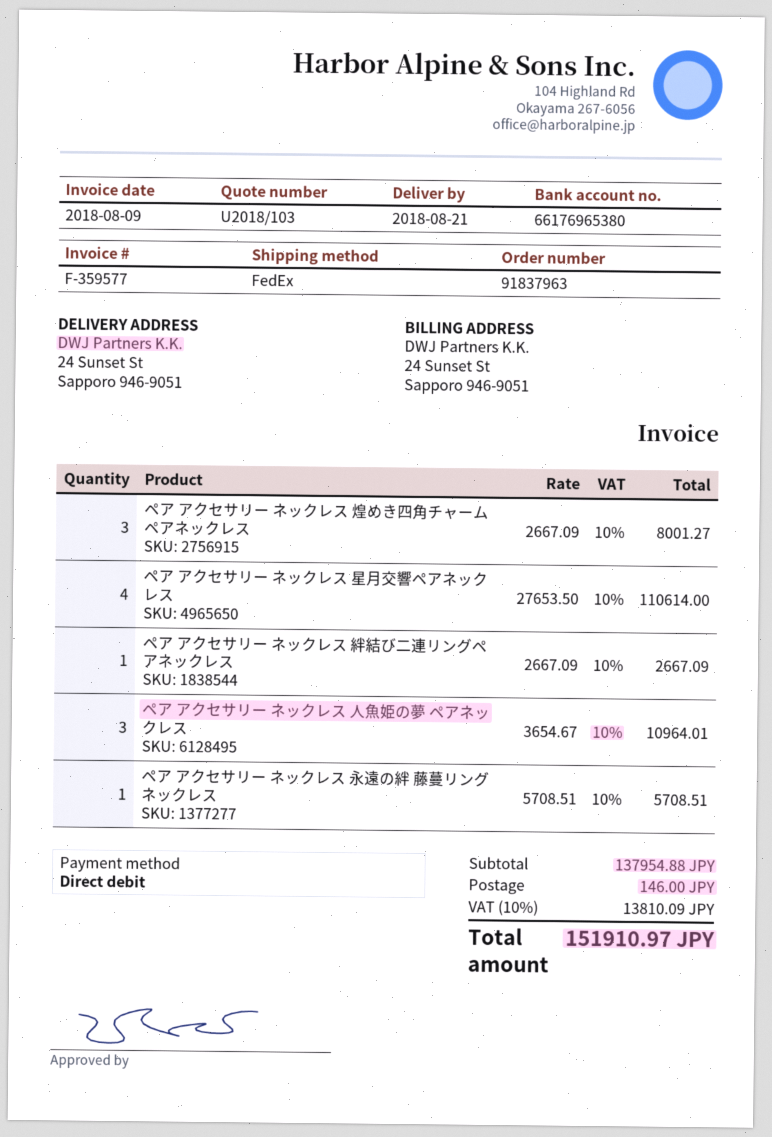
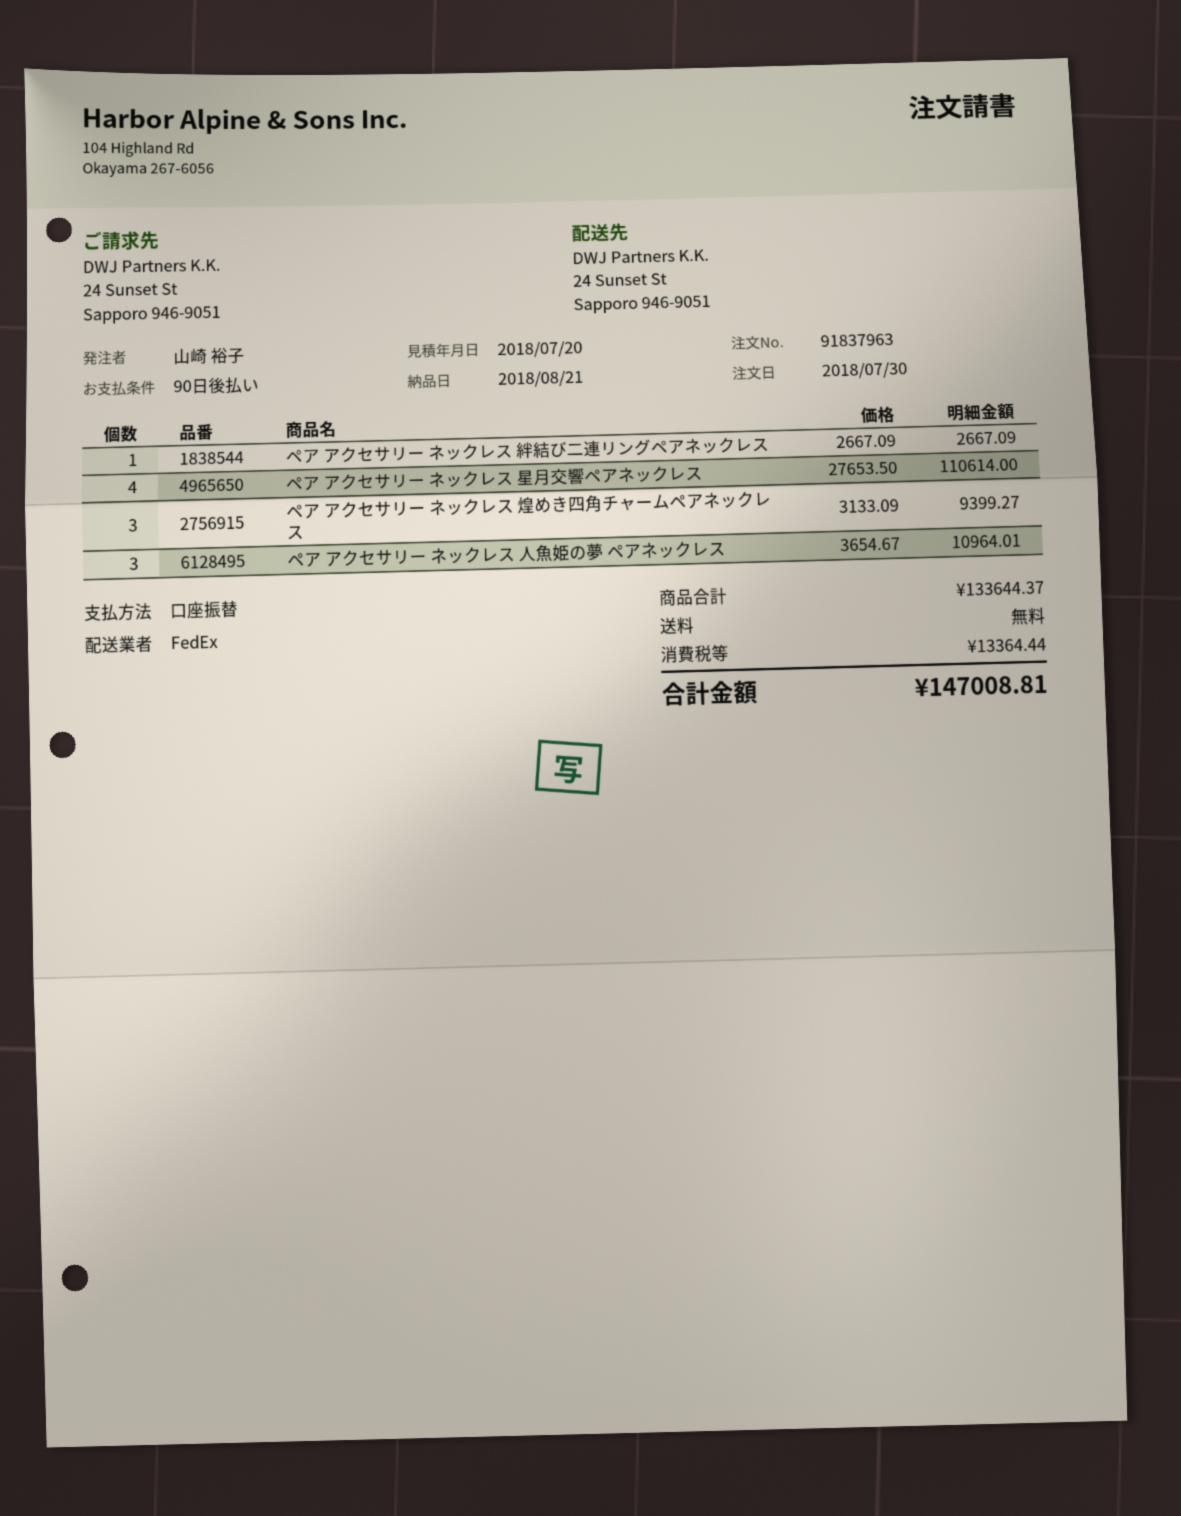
ペア アクセサリー ネックレス 煌めき四角チャームペアネックレス: 3 x 2667.09 = 8001.27 -> 3 x 3133.09 = 9399.27
ペア アクセサリー ネックレス 永遠の絆 藤蔓リングネックレス: 1 x 5708.51 = 5708.51 -> none
subtotal: 137954.88 -> 133644.37
shipping: 146.00 -> 0.00
tax: 13810.09 -> 13364.44
total: 151910.97 -> 147008.81

